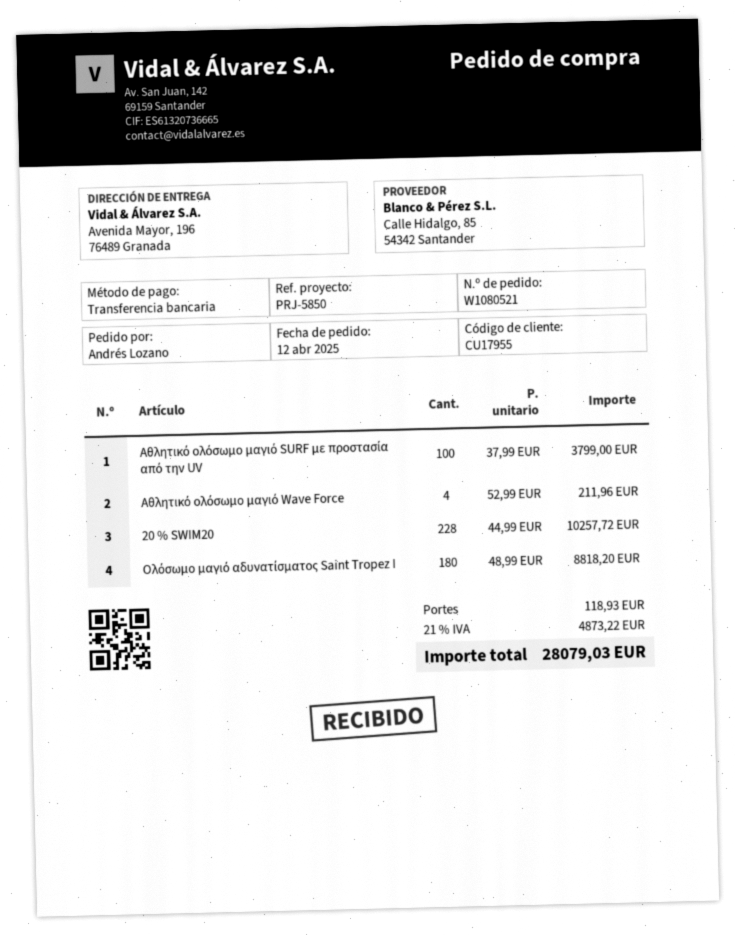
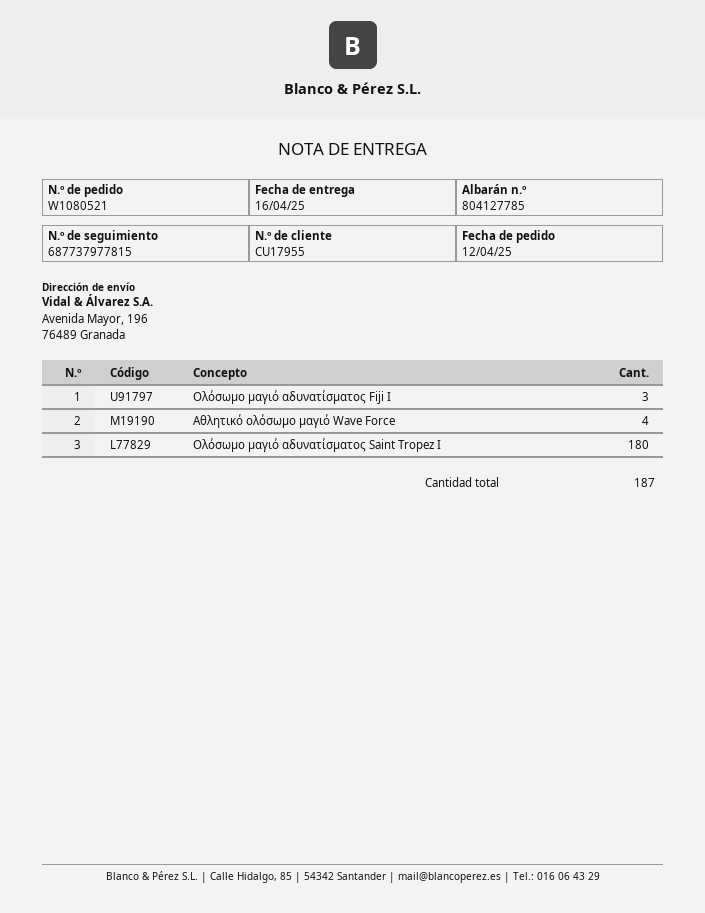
Αθλητικό ολόσωμο μαγιό SURF με προστασία από την UV: 100 -> none
20 % SWIM20: 228 -> none
Ολόσωμο μαγιό αδυνατίσματος Fiji I: none -> 3

